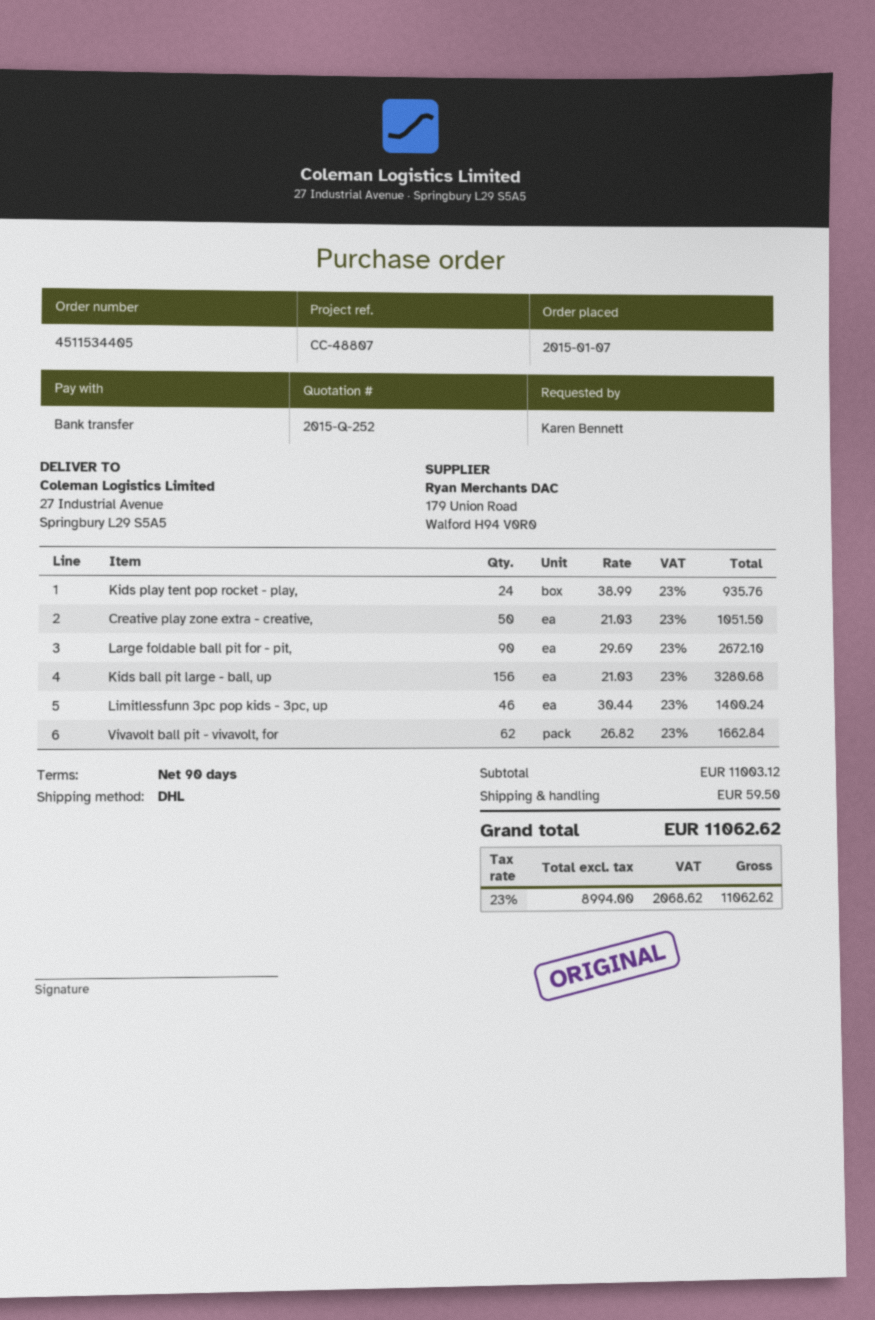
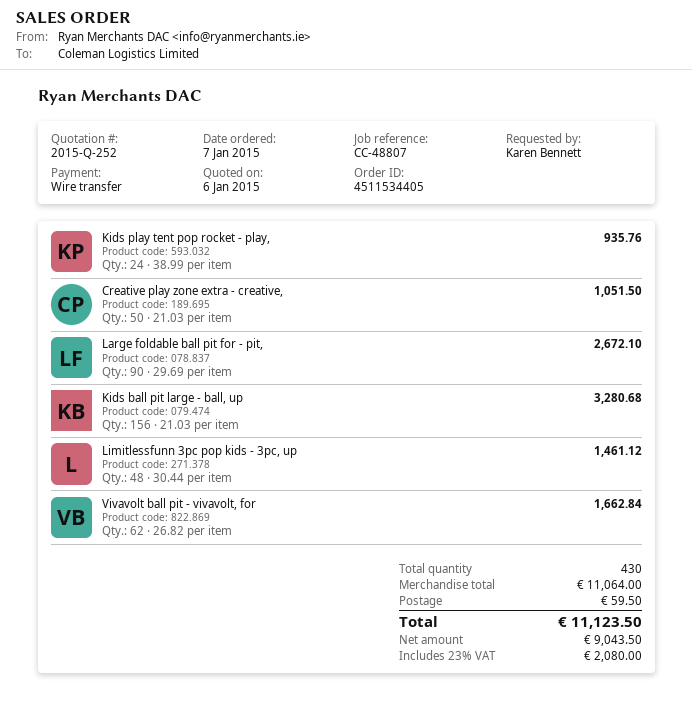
Limitlessfunn 3pc pop kids - 3pc, up: 46 x 30.44 = 1400.24 -> 48 x 30.44 = 1461.12
subtotal: 11003.12 -> 11064.00
net: 8994.00 -> 9043.50
tax: 23% = 2068.62 -> 23% = 2080.00
total: 11062.62 -> 11123.50

